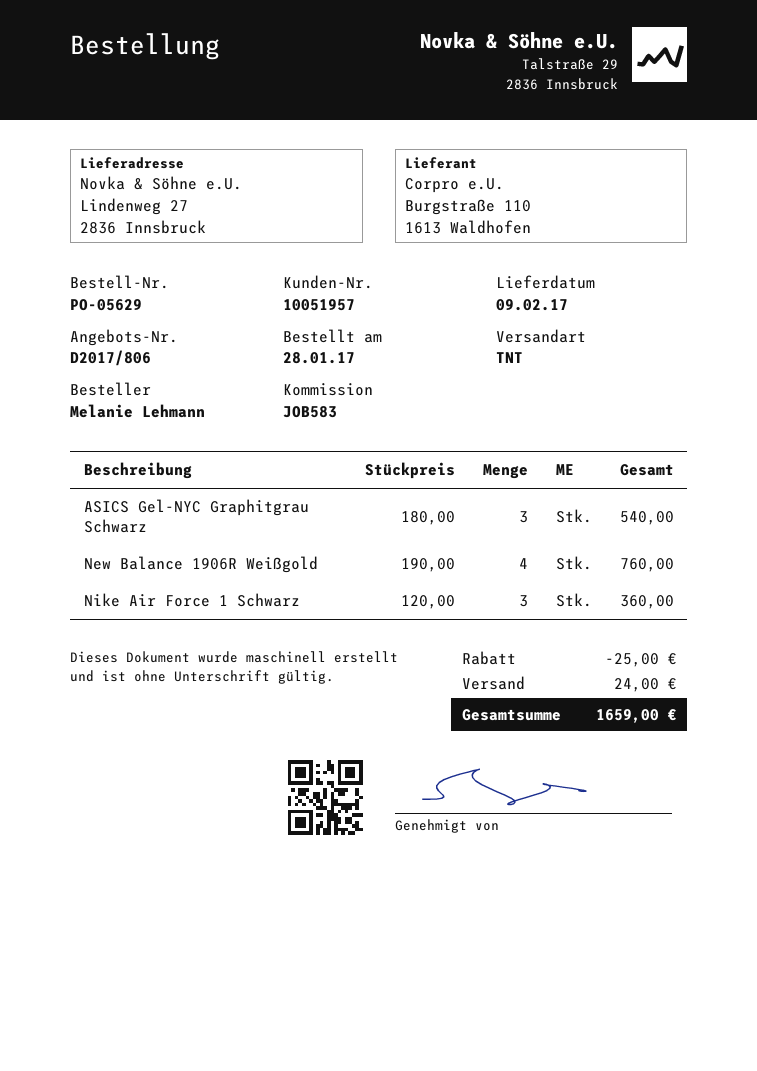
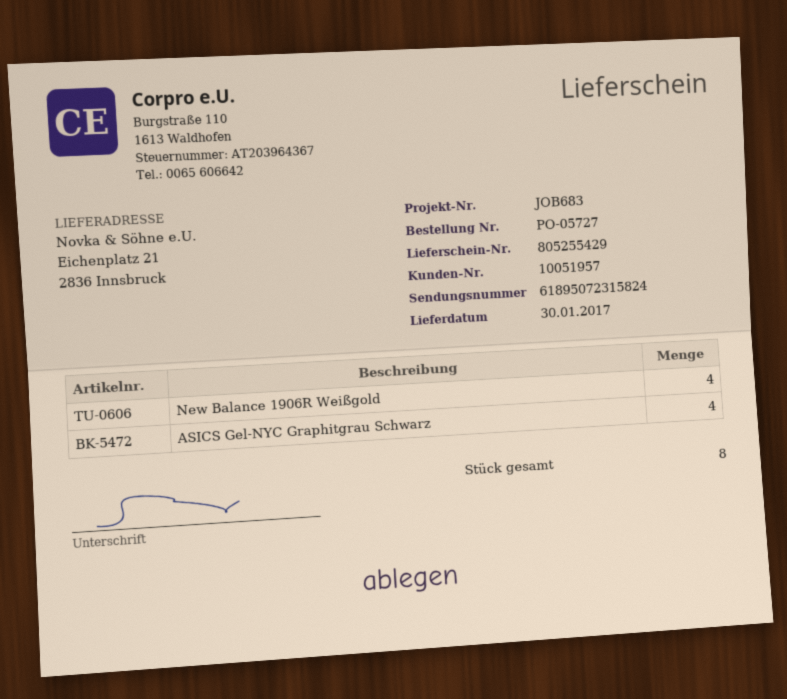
order number: PO-05629 -> PO-05727
delivery date: 2017-02-09 -> 2017-01-30
reference: JOB583 -> JOB683
ship to: Lindenweg 27, 2836 Innsbruck -> Eichenplatz 21, 2836 Innsbruck
ASICS Gel-NYC Graphitgrau Schwarz: 3 -> 4
Nike Air Force 1 Schwarz: 3 -> none

